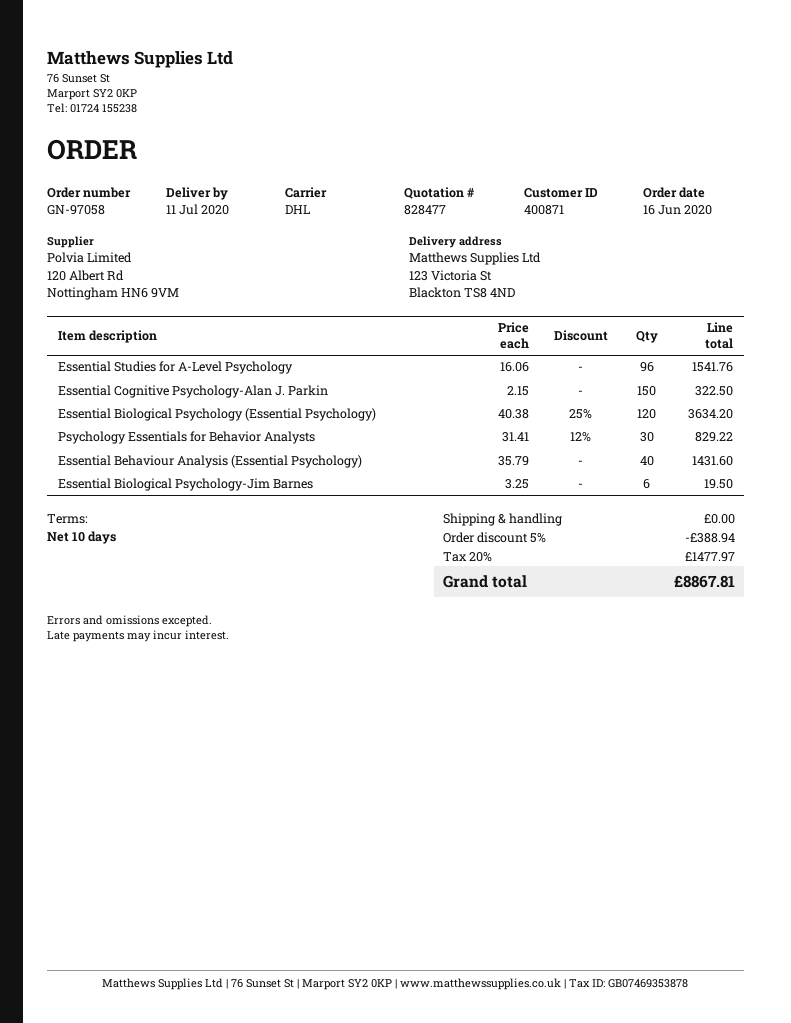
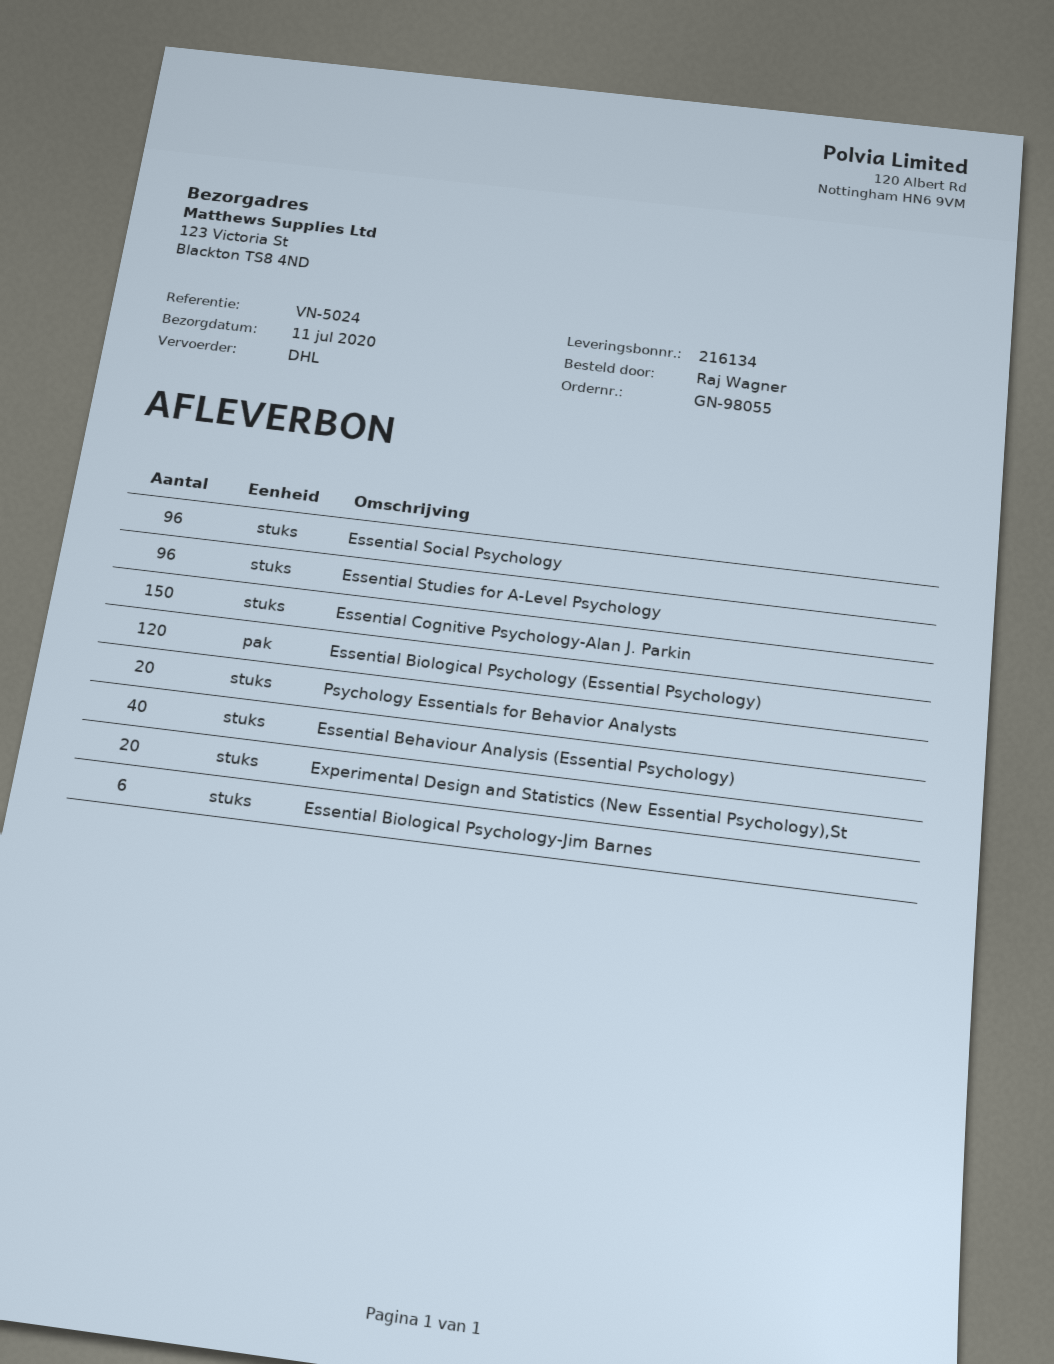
order number: GN-97058 -> GN-98055
Psychology Essentials for Behavior Analysts: 30 -> 20
Essential Social Psychology: none -> 96
Experimental Design and Statistics (New Essential Psychology),St: none -> 20

